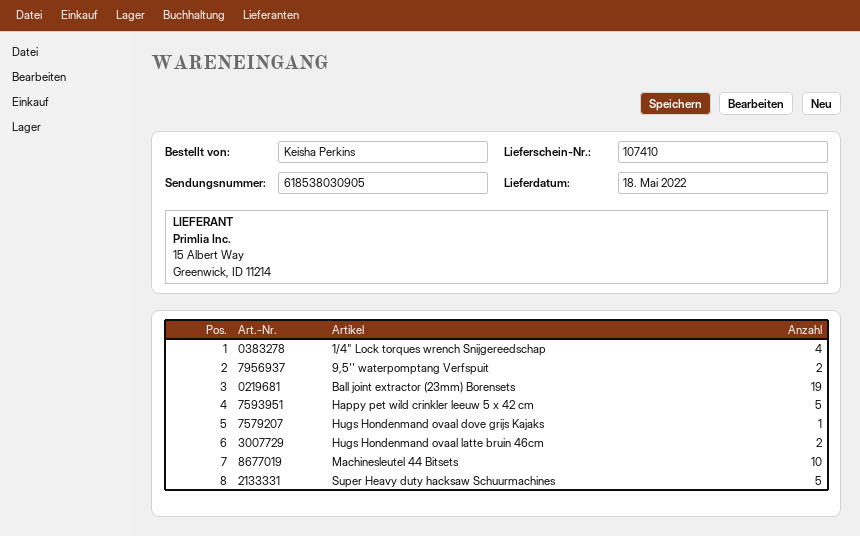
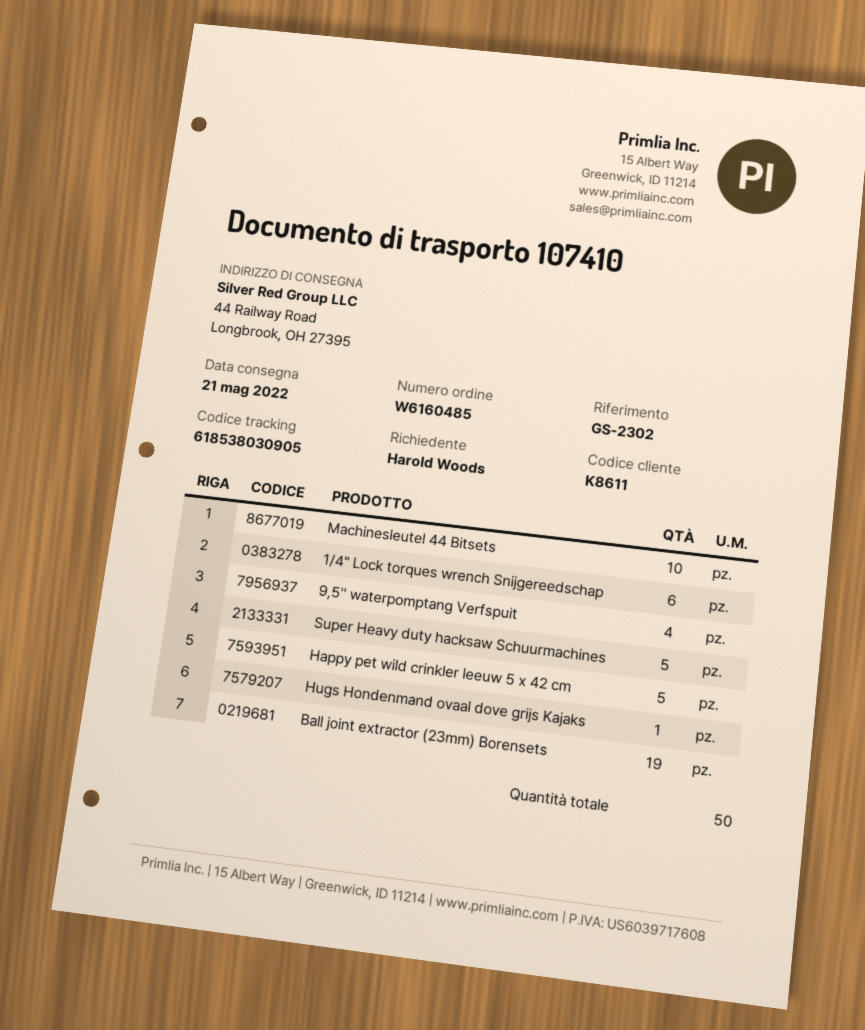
delivery date: 2022-05-18 -> 2022-05-21
ordered by: Keisha Perkins -> Harold Woods
1/4" Lock torques wrench Snijgereedschap: 4 -> 6
9,5'' waterpomptang Verfspuit: 2 -> 4
Hugs Hondenmand ovaal latte bruin 46cm: 2 -> none

